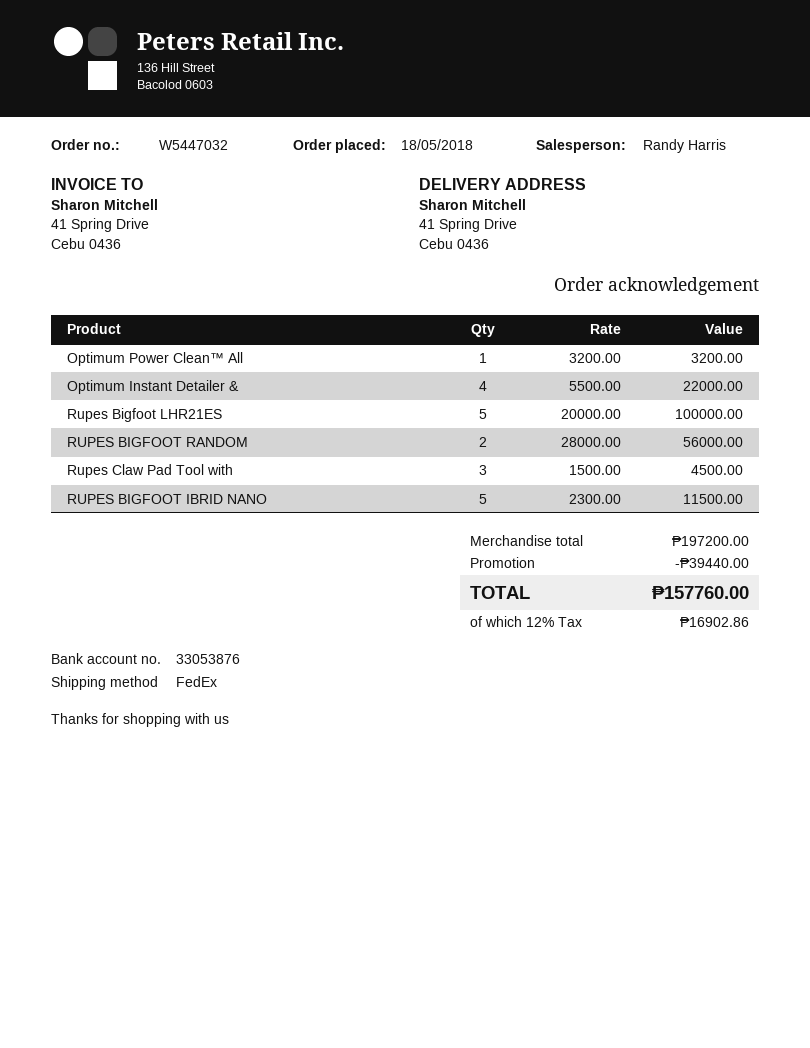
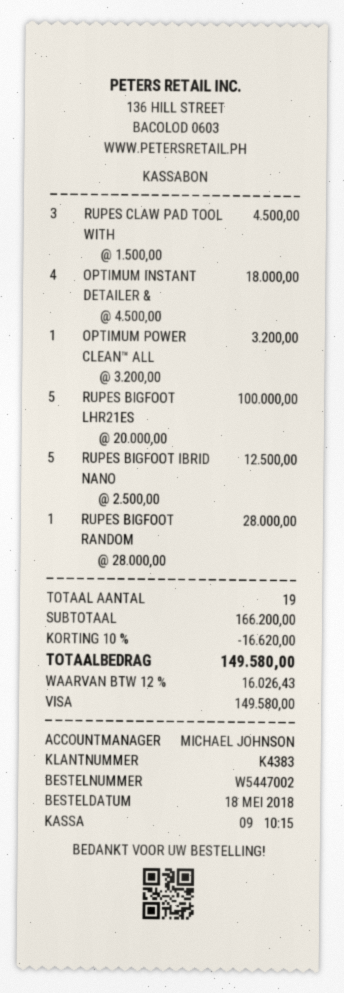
order number: W5447032 -> W5447002
sales rep: Randy Harris -> MICHAEL JOHNSON
Optimum Instant Detailer &: 4 x 5500.00 = 22000.00 -> 4 x 4500.00 = 18000.00
RUPES BIGFOOT RANDOM: 2 x 28000.00 = 56000.00 -> 1 x 28000.00 = 28000.00
RUPES BIGFOOT IBRID NANO: 5 x 2300.00 = 11500.00 -> 5 x 2500.00 = 12500.00
subtotal: 197200.00 -> 166200.00
discount: 39440.00 -> 16620.00
tax: 12% = 16902.86 -> 12% = 16026.43
total: 157760.00 -> 149580.00

